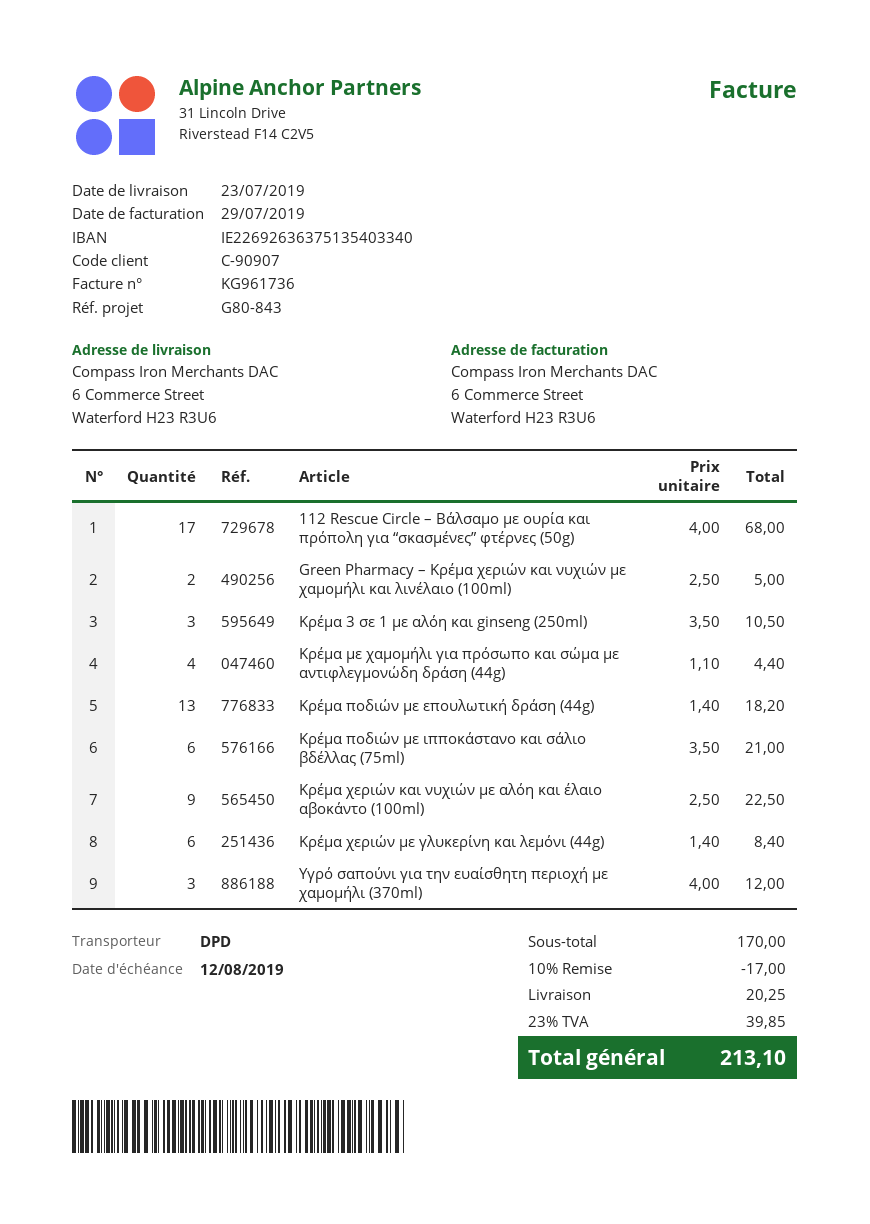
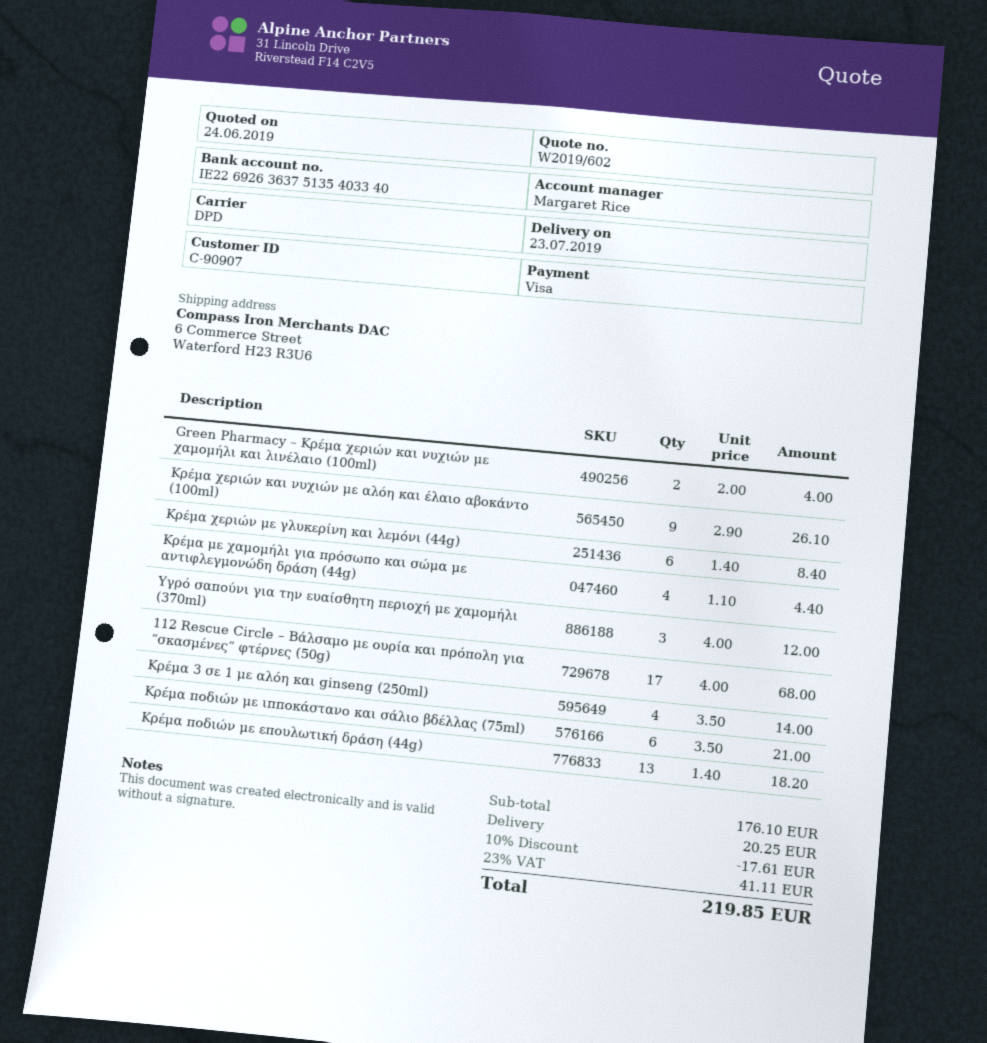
Green Pharmacy – Κρέμα χεριών και νυχιών με χαμομήλι και λινέλαιο (100ml): 2 x 2.50 = 5.00 -> 2 x 2.00 = 4.00
Κρέμα 3 σε 1 με αλόη και ginseng (250ml): 3 x 3.50 = 10.50 -> 4 x 3.50 = 14.00
Κρέμα χεριών και νυχιών με αλόη και έλαιο αβοκάντο (100ml): 9 x 2.50 = 22.50 -> 9 x 2.90 = 26.10
subtotal: 170.00 -> 176.10
discount: 10% = 17.00 -> 10% = 17.61
tax: 23% = 39.85 -> 23% = 41.11
total: 213.10 -> 219.85

